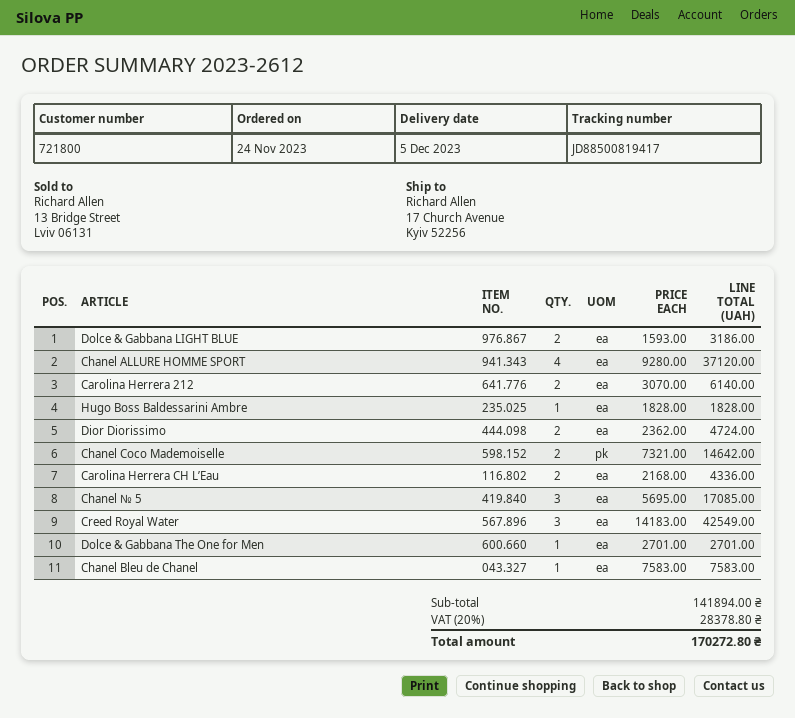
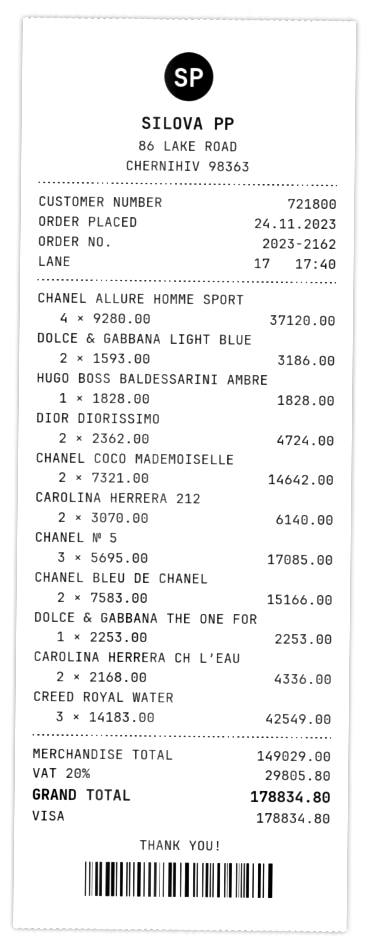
order number: 2023-2612 -> 2023-2162
Dolce & Gabbana The One for Men: 1 x 2701.00 = 2701.00 -> 1 x 2253.00 = 2253.00
Chanel Bleu de Chanel: 1 x 7583.00 = 7583.00 -> 2 x 7583.00 = 15166.00
subtotal: 141894.00 -> 149029.00
tax: 20% = 28378.80 -> 20% = 29805.80
total: 170272.80 -> 178834.80

